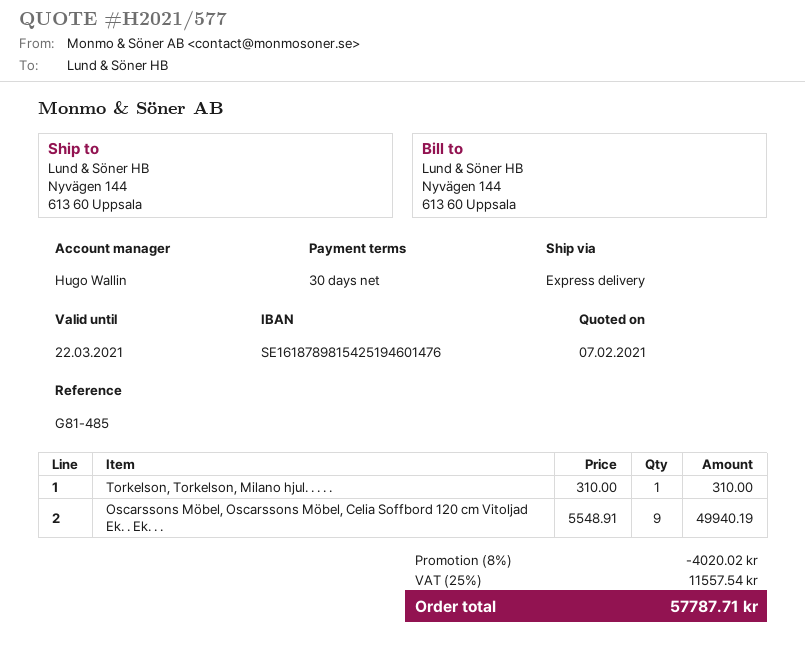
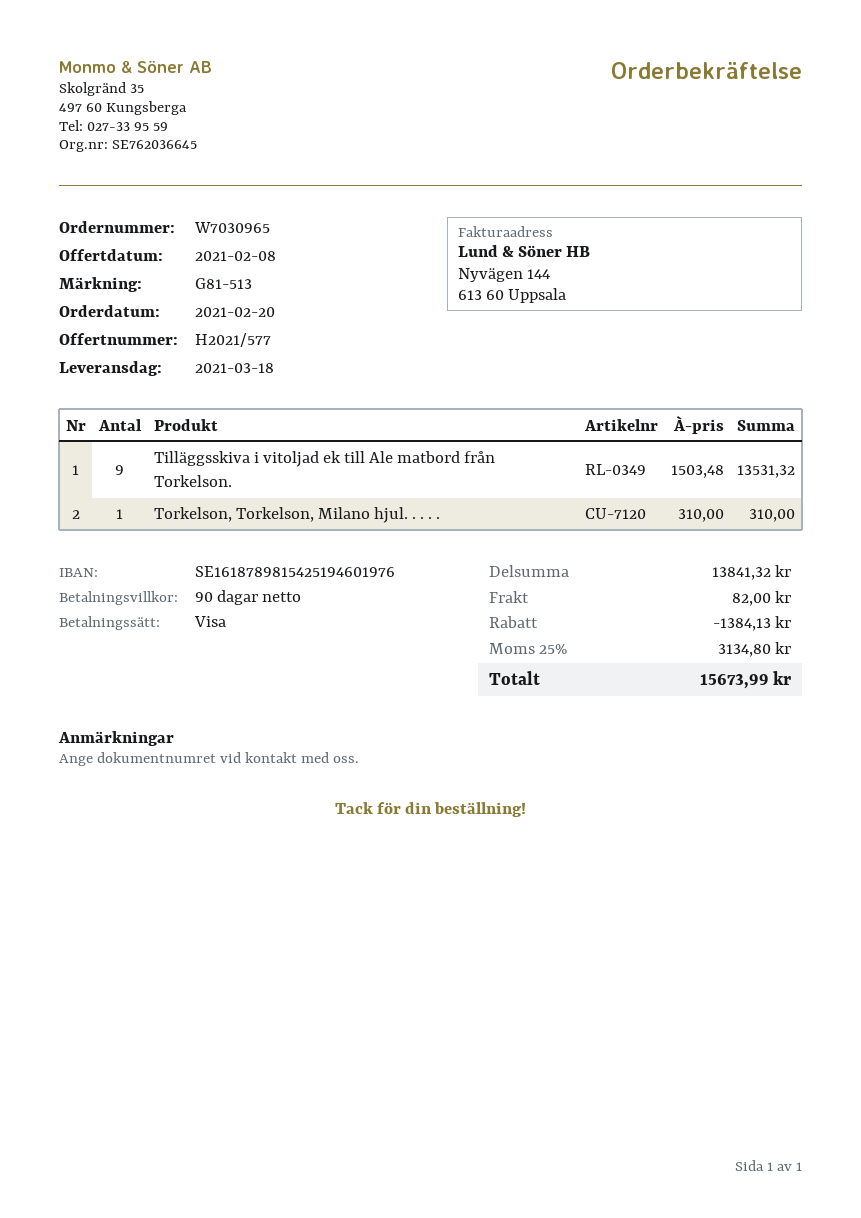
quote date: 2021-02-07 -> 2021-02-08
payment terms: 30 days -> 90 days
reference: G81-485 -> G81-513
bank account: SE1618789815425194601476 -> SE1618789815425194601976
Oscarssons Möbel, Oscarssons Möbel, Celia Soffbord 120 cm Vitoljad Ek. . Ek. . .: 9 x 5548.91 = 49940.19 -> none
Tilläggsskiva i vitoljad ek till Ale matbord från Torkelson.: none -> 9 x 1503.48 = 13531.32
discount: 4020.02 -> 1384.13
shipping: none -> 82.00
tax: 25% = 11557.54 -> 25% = 3134.80
total: 57787.71 -> 15673.99

